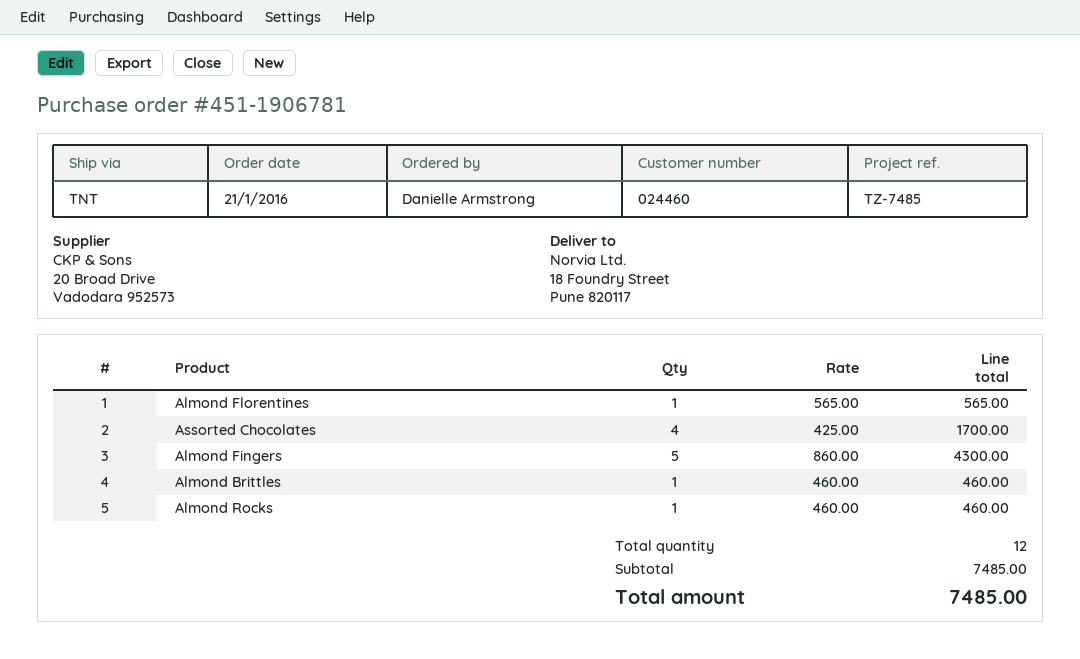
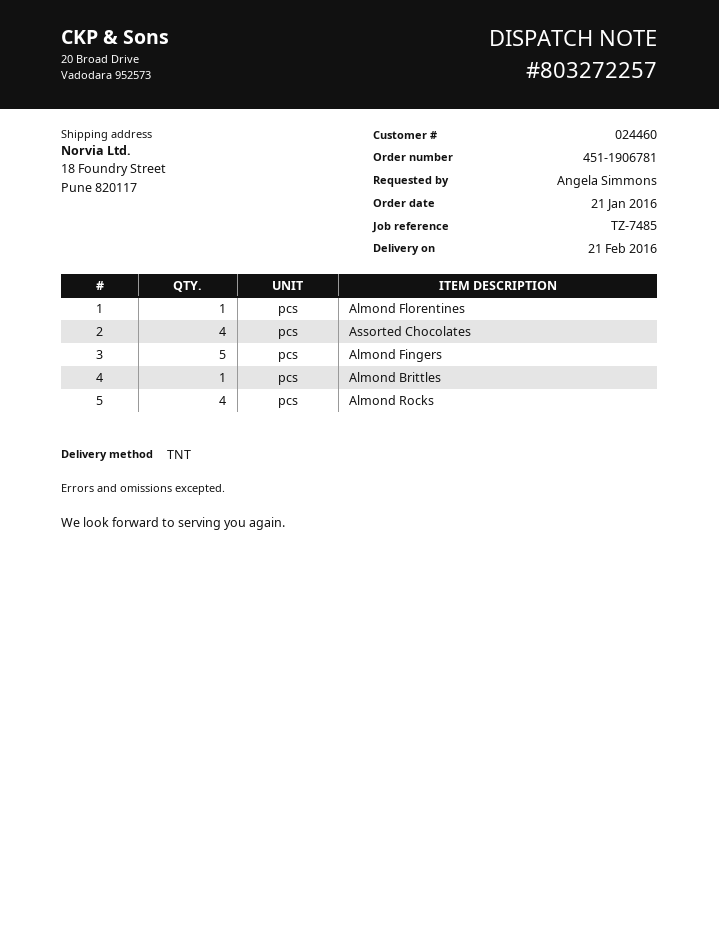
ordered by: Danielle Armstrong -> Angela Simmons
Almond Rocks: 1 -> 4

